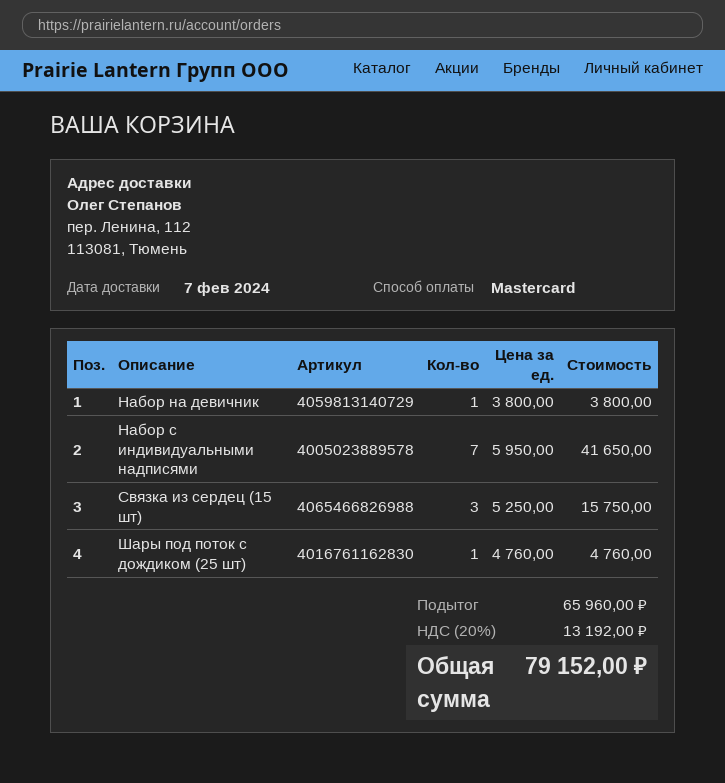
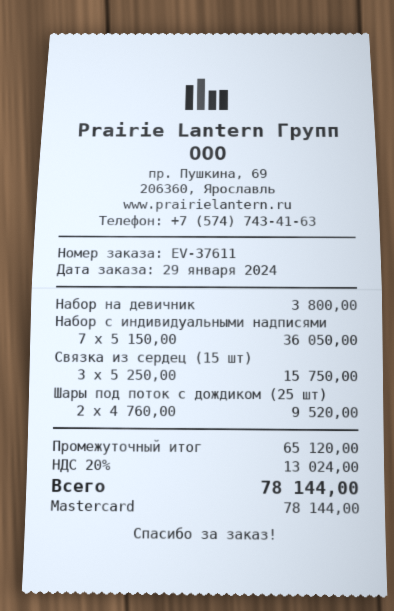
Набор с индивидуальными надписями: 7 x 5950.00 = 41650.00 -> 7 x 5150.00 = 36050.00
Шары под поток с дождиком (25 шт): 1 x 4760.00 = 4760.00 -> 2 x 4760.00 = 9520.00
subtotal: 65960.00 -> 65120.00
tax: 20% = 13192.00 -> 20% = 13024.00
total: 79152.00 -> 78144.00

